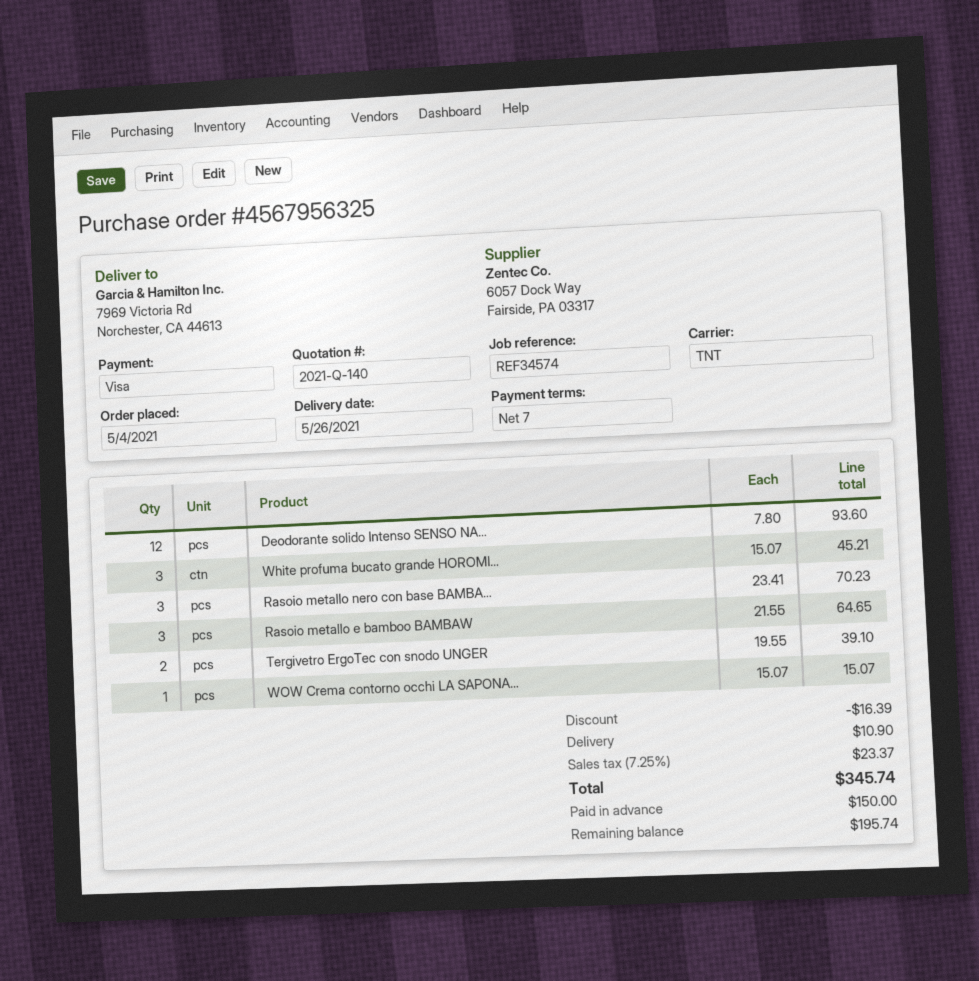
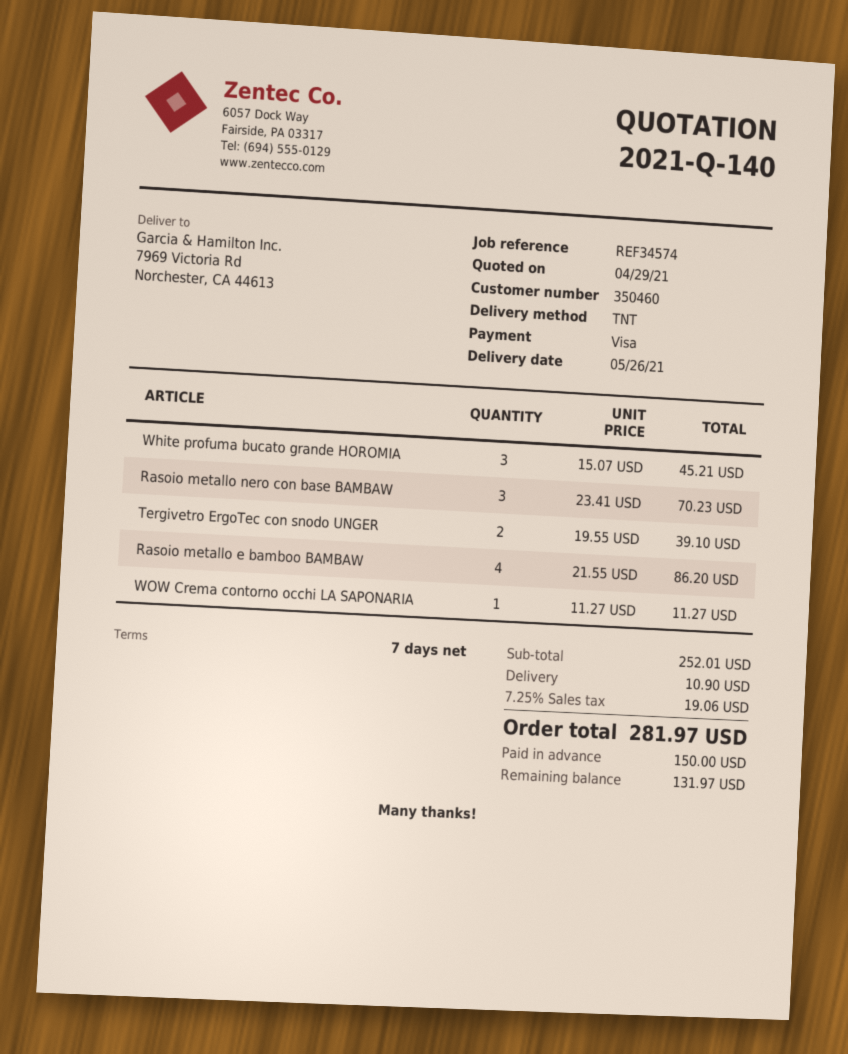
Deodorante solido Intenso SENSO NA...: 12 x 7.80 = 93.60 -> none
Rasoio metallo e bamboo BAMBAW: 3 x 21.55 = 64.65 -> 4 x 21.55 = 86.20
WOW Crema contorno occhi LA SAPONA...: 1 x 15.07 = 15.07 -> 1 x 11.27 = 11.27
discount: 16.39 -> none
tax: 7.25% = 23.37 -> 7.25% = 19.06
total: 345.74 -> 281.97
balance: 195.74 -> 131.97

